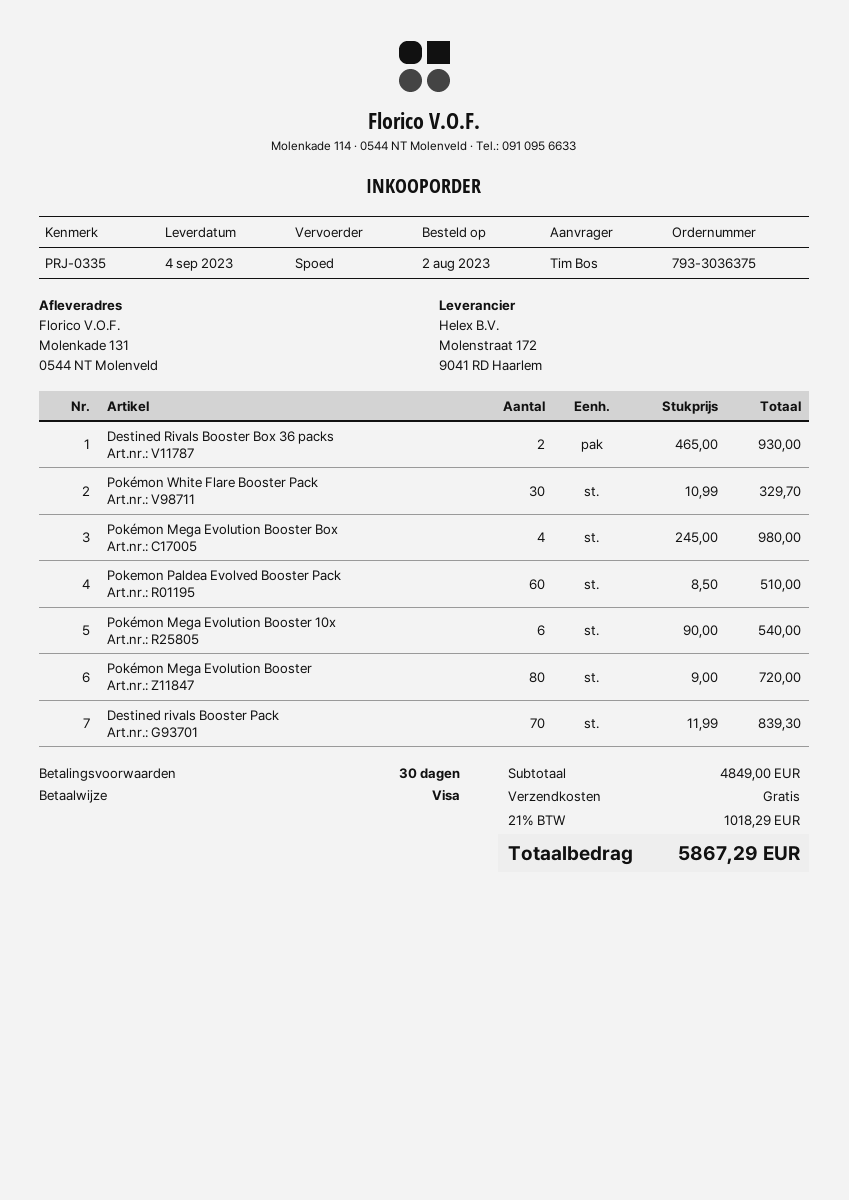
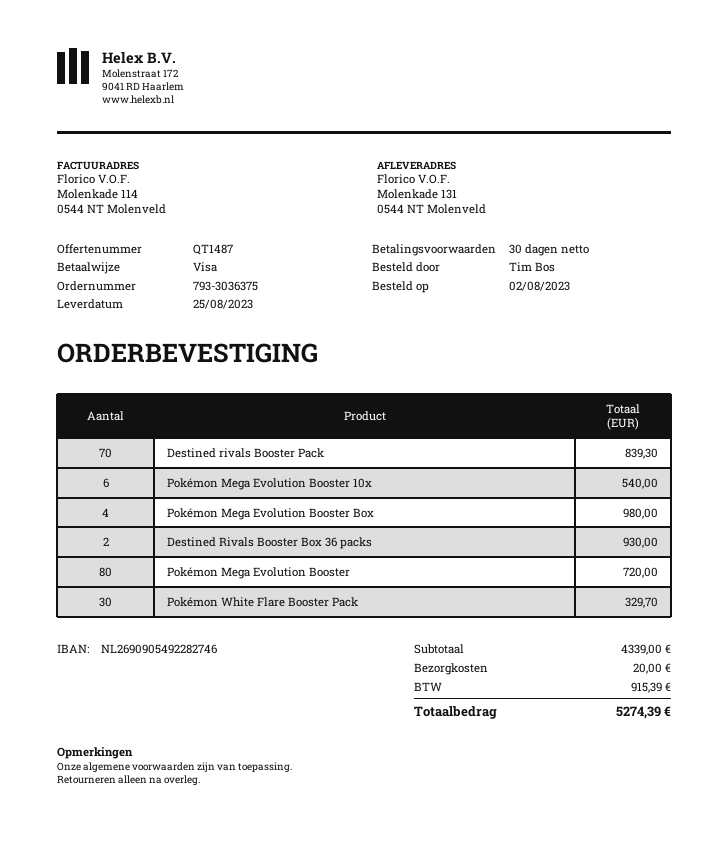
delivery date: 2023-09-04 -> 2023-08-25
Pokemon Paldea Evolved Booster Pack: 60 for 510.00 -> none
subtotal: 4849.00 -> 4339.00
shipping: 0.00 -> 20.00
tax: 1018.29 -> 915.39
total: 5867.29 -> 5274.39

